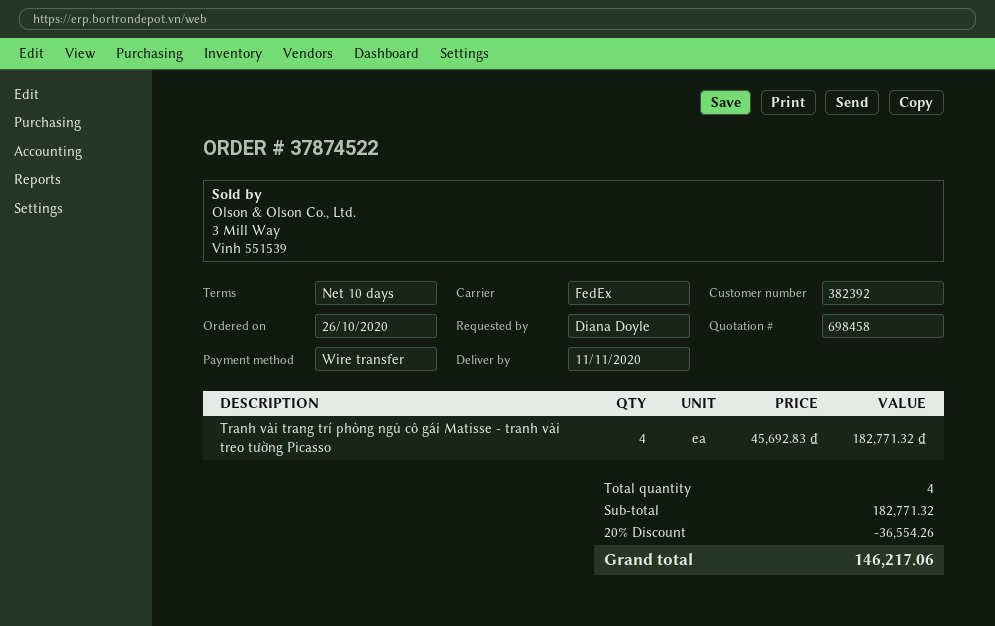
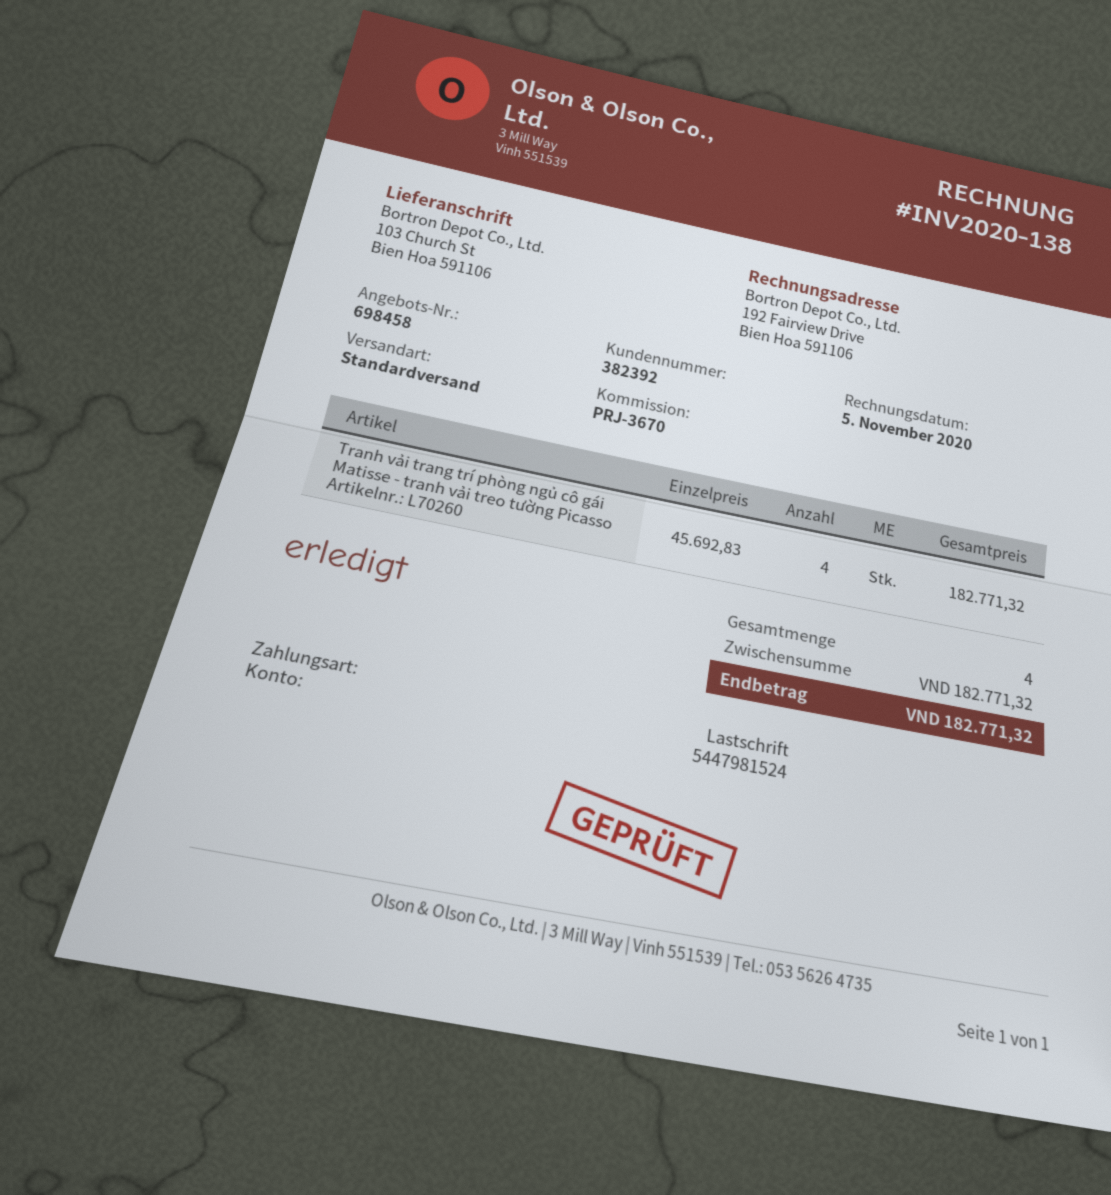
payment method: bank transfer -> direct debit
shipping method: FedEx -> standard
discount: 20% = 36554.26 -> none
total: 146217.06 -> 182771.32

